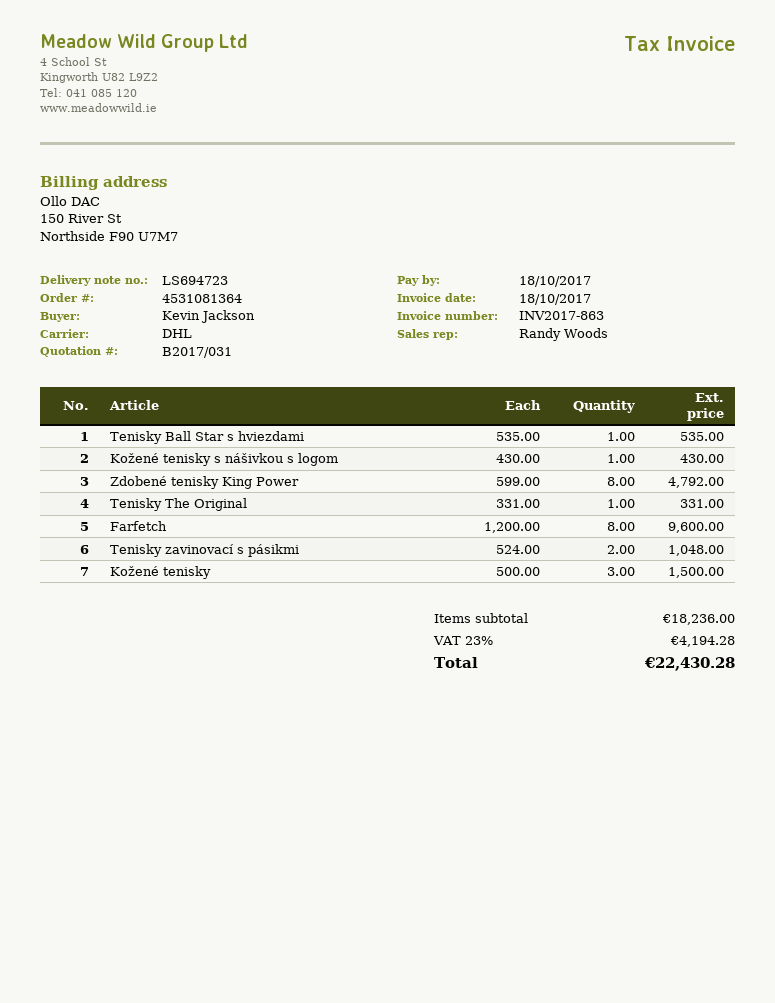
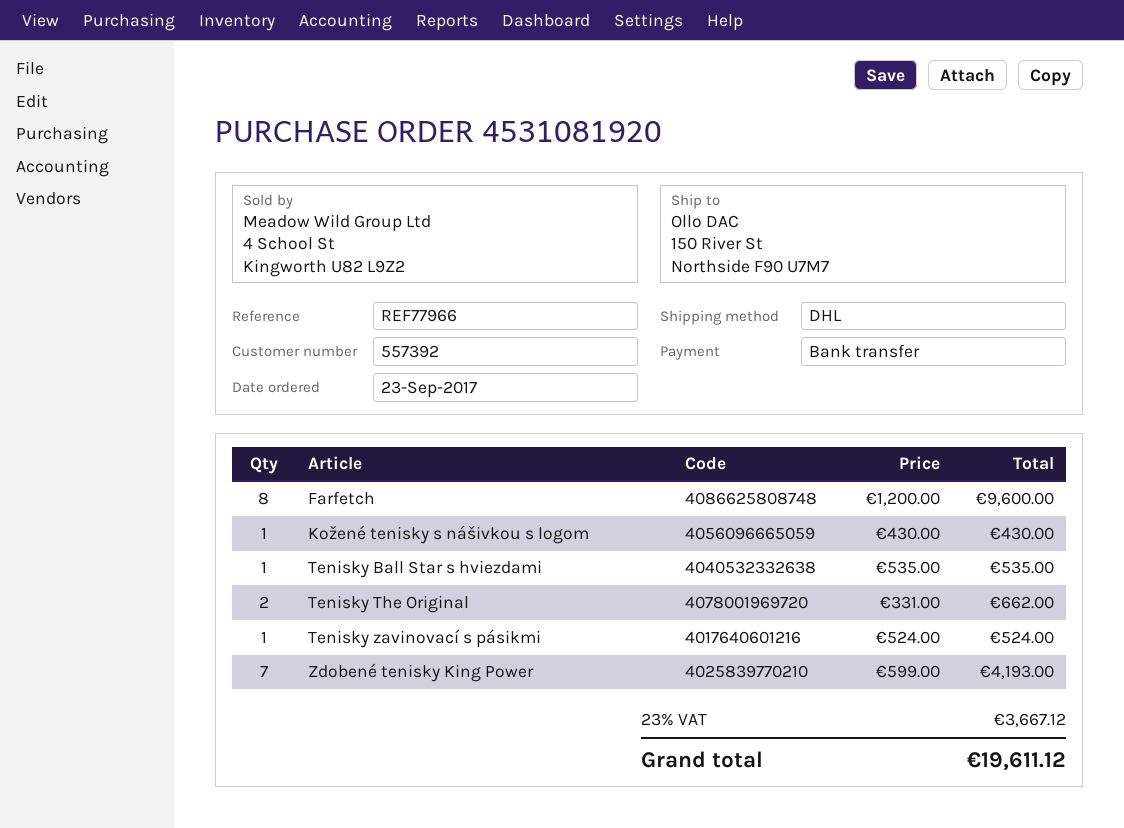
order number: 4531081364 -> 4531081920
Zdobené tenisky King Power: 8 x 599.00 = 4792.00 -> 7 x 599.00 = 4193.00
Tenisky The Original: 1 x 331.00 = 331.00 -> 2 x 331.00 = 662.00
Tenisky zavinovací s pásikmi: 2 x 524.00 = 1048.00 -> 1 x 524.00 = 524.00
Kožené tenisky: 3 x 500.00 = 1500.00 -> none
tax: 23% = 4194.28 -> 23% = 3667.12
total: 22430.28 -> 19611.12

